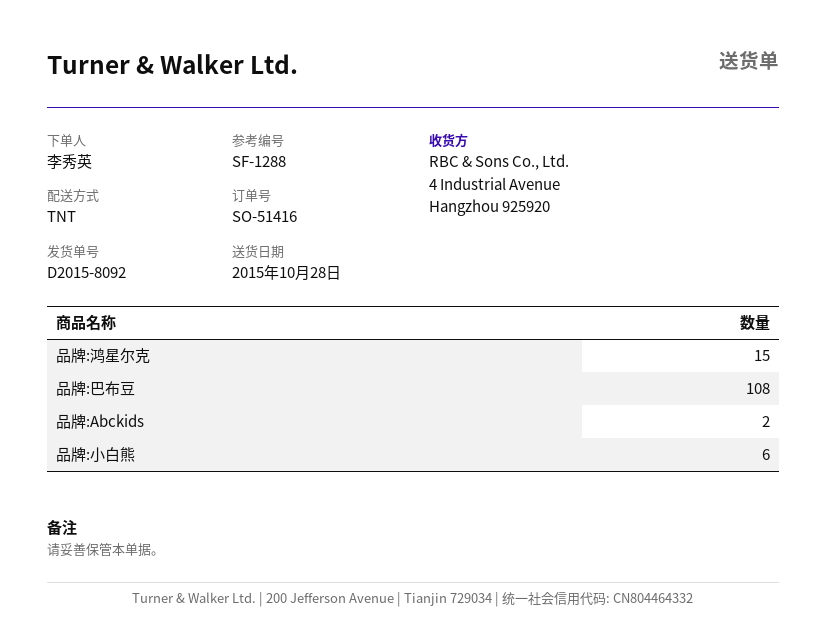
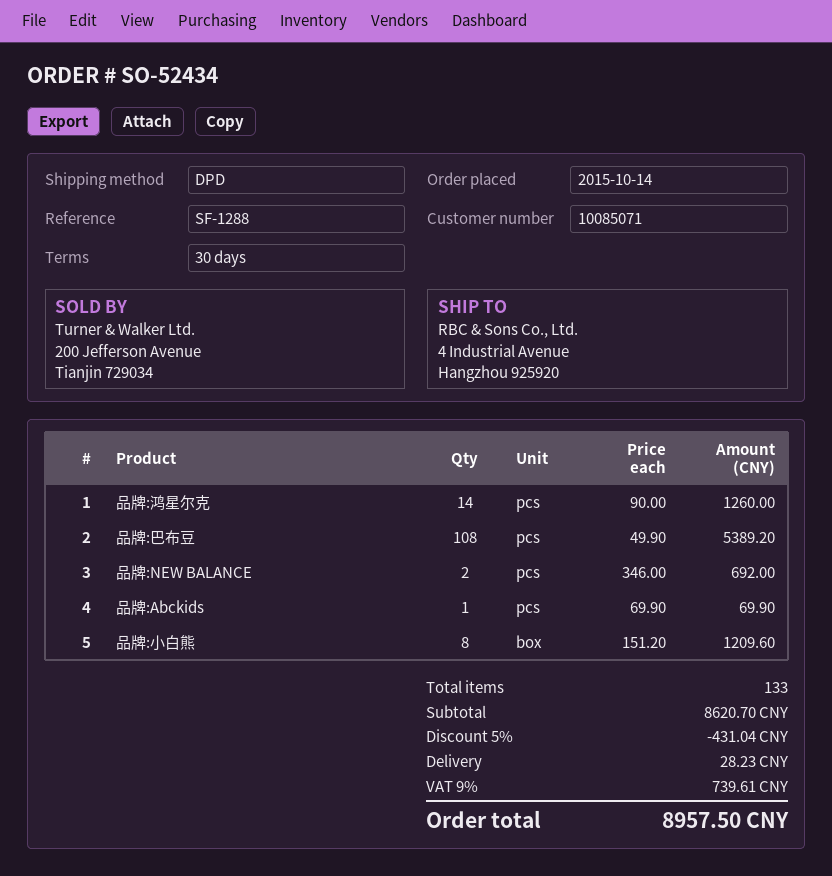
order number: SO-51416 -> SO-52434
shipping method: TNT -> DPD
品牌:鸿星尔克: 15 -> 14
品牌:Abckids: 2 -> 1
品牌:小白熊: 6 -> 8
品牌:NEW BALANCE: none -> 2

